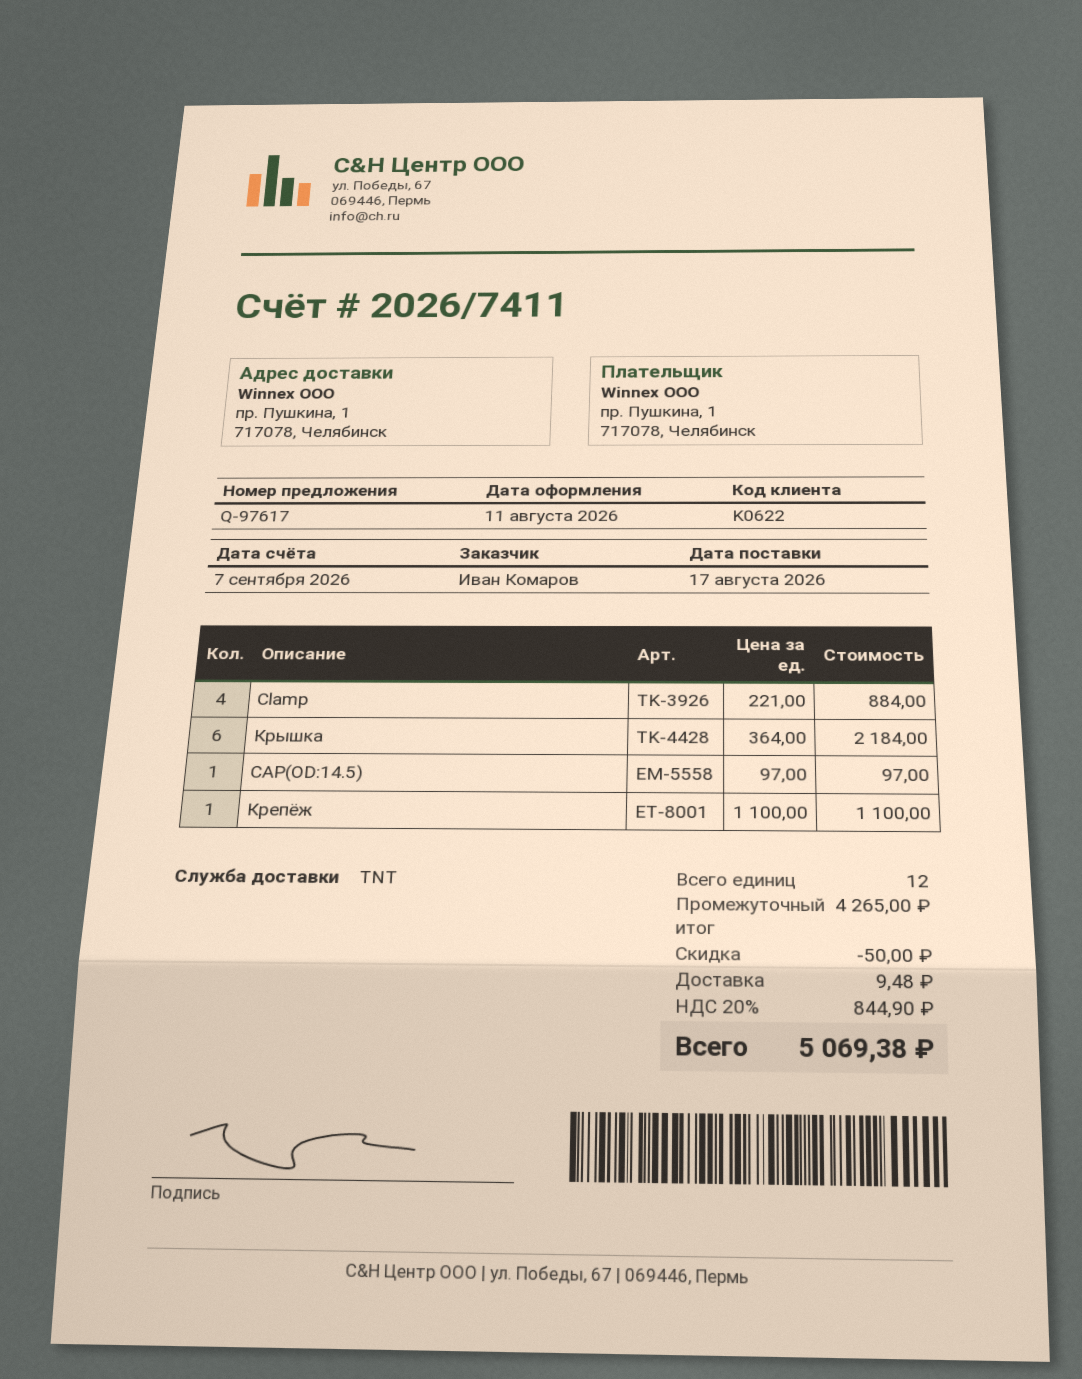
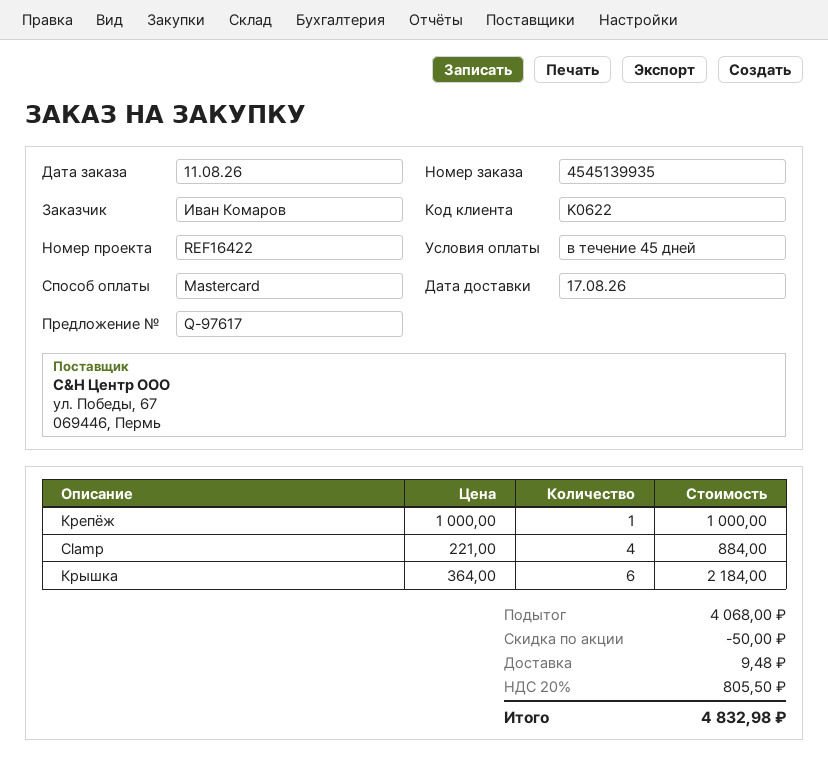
CAP(OD:14.5): 1 x 97.00 = 97.00 -> none
Крепёж: 1 x 1100.00 = 1100.00 -> 1 x 1000.00 = 1000.00
subtotal: 4265.00 -> 4068.00
tax: 20% = 844.90 -> 20% = 805.50
total: 5069.38 -> 4832.98

